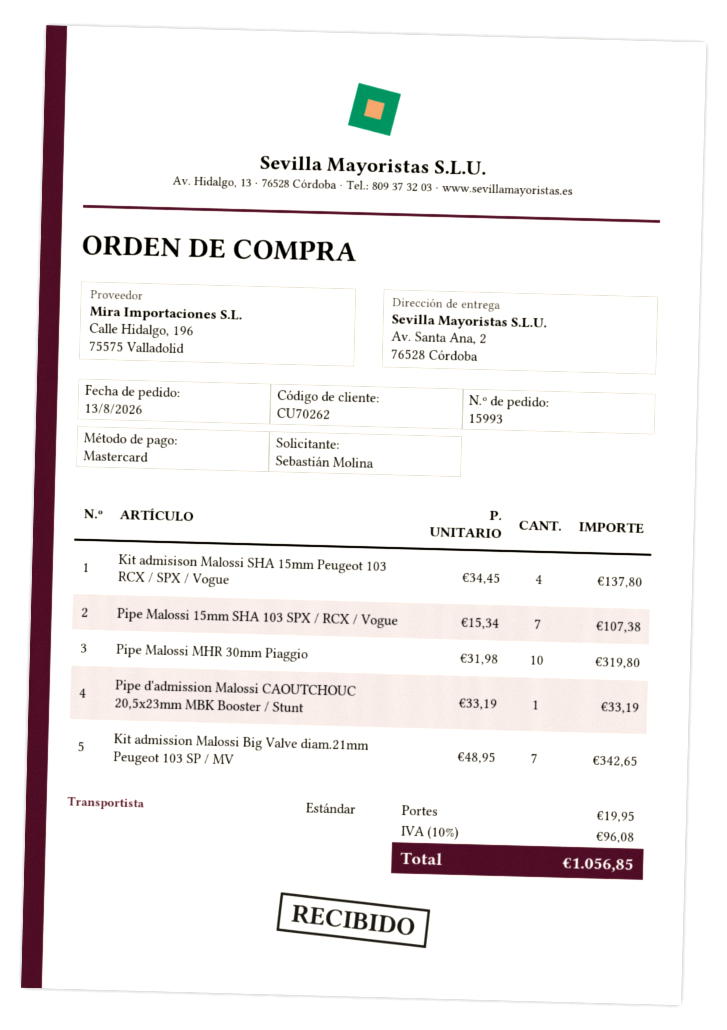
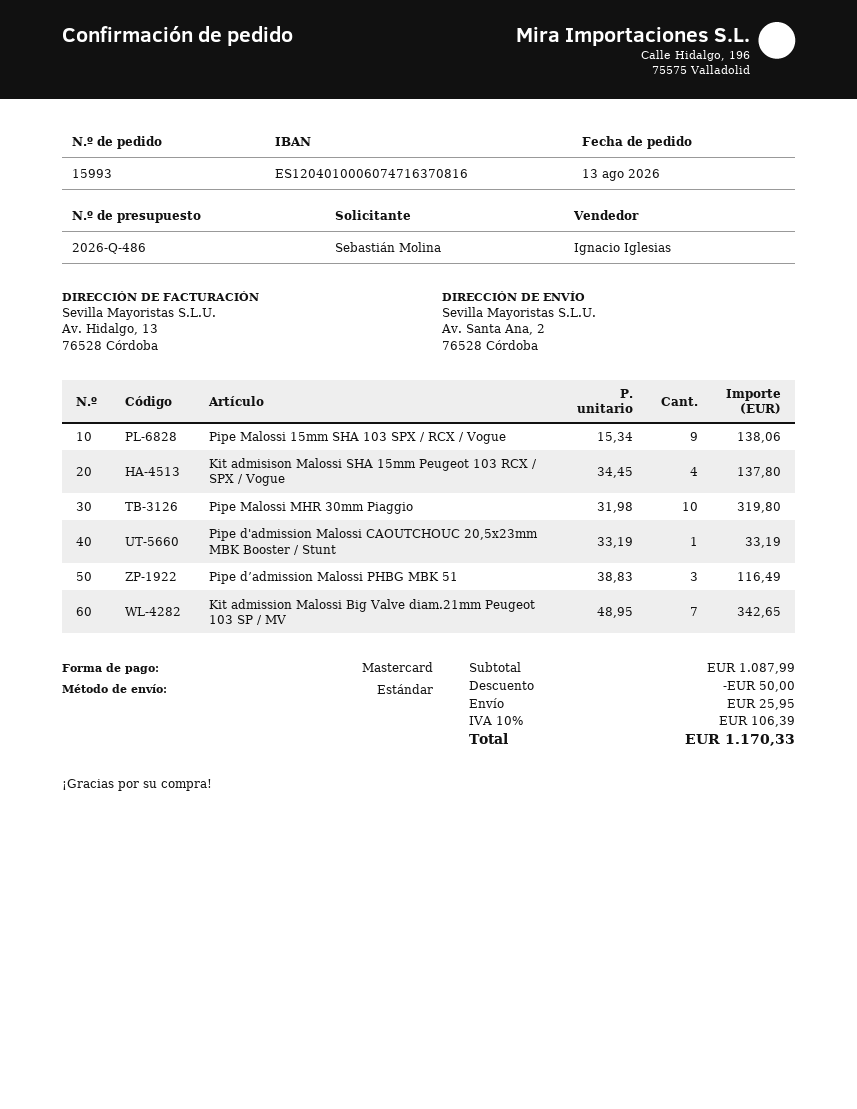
Pipe Malossi 15mm SHA 103 SPX / RCX / Vogue: 7 x 15.34 = 107.38 -> 9 x 15.34 = 138.06
Pipe d’admission Malossi PHBG MBK 51: none -> 3 x 38.83 = 116.49
discount: none -> 50.00
shipping: 19.95 -> 25.95
tax: 10% = 96.08 -> 10% = 106.39
total: 1056.85 -> 1170.33

